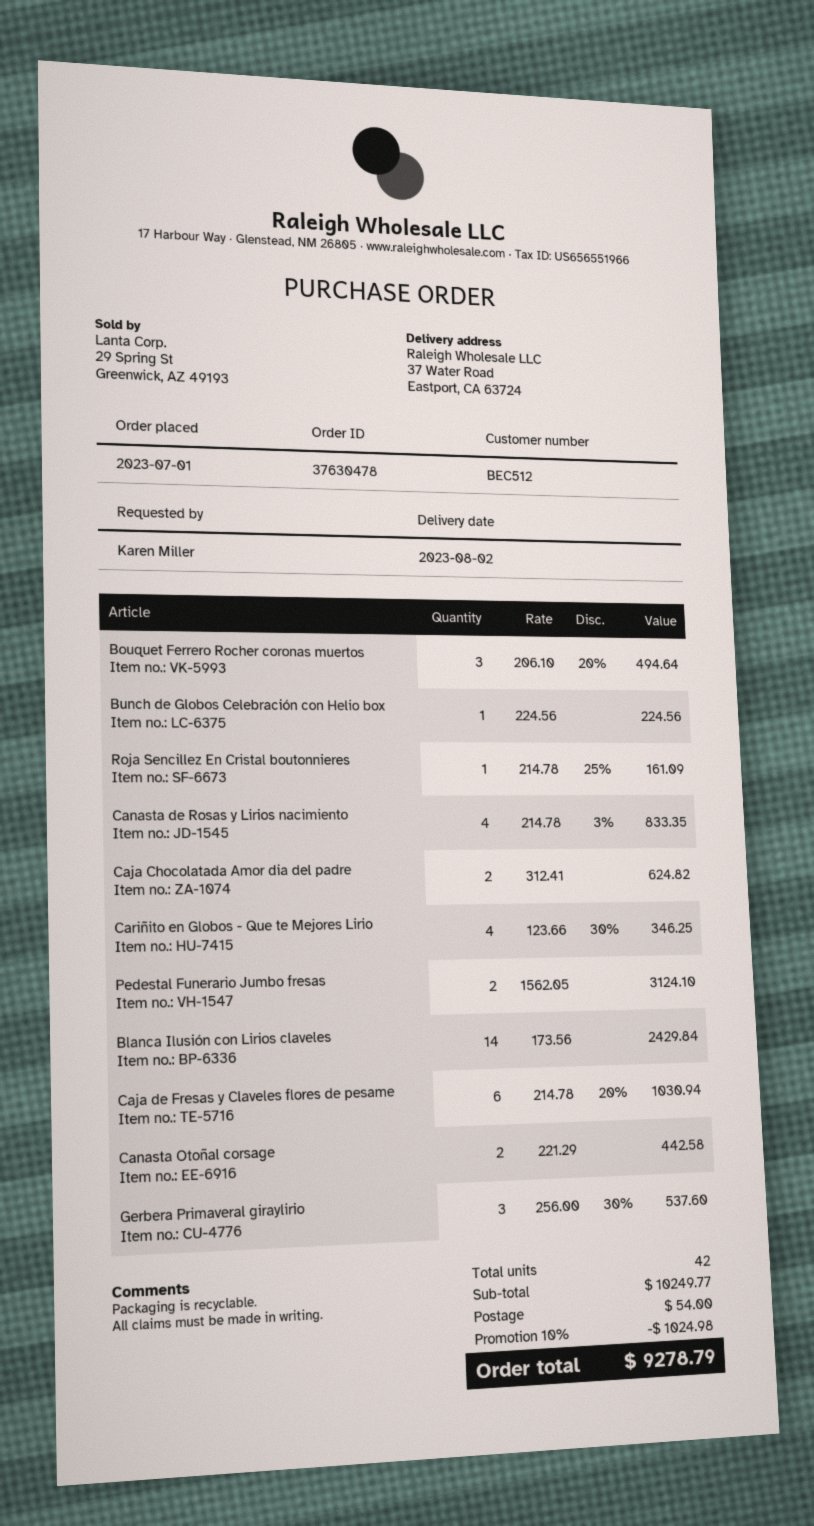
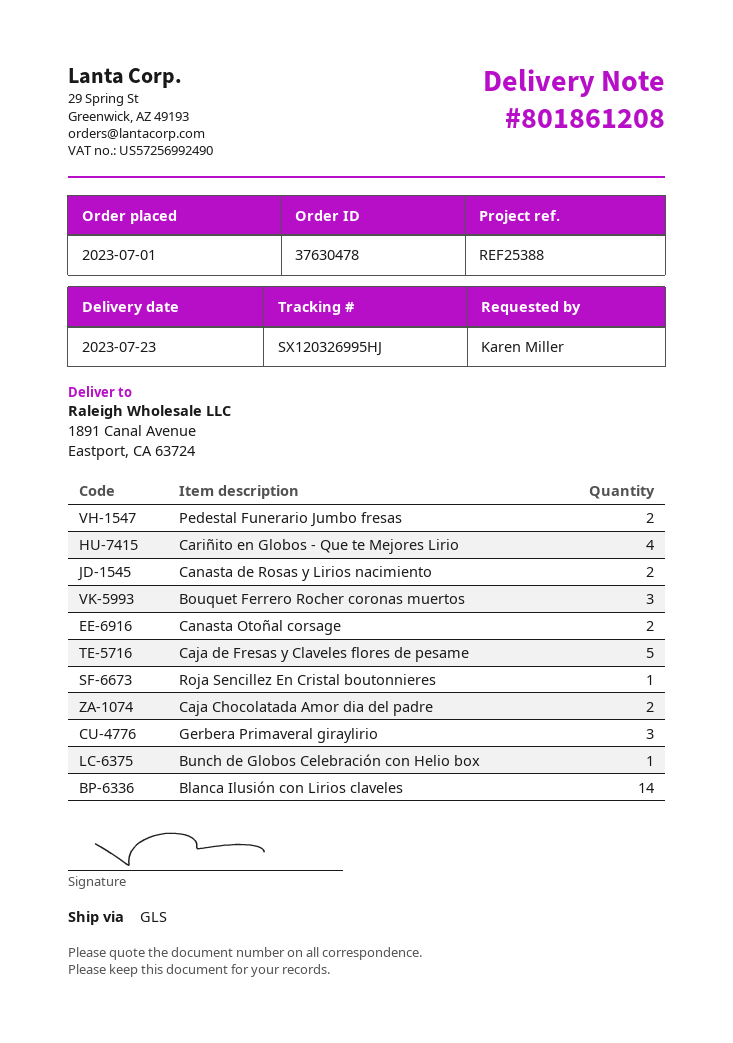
delivery date: 2023-08-02 -> 2023-07-23
ship to: 37 Water Road, Eastport, CA 63724 -> 1891 Canal Avenue, Eastport, CA 63724
Canasta de Rosas y Lirios nacimiento: 4 -> 2
Caja de Fresas y Claveles flores de pesame: 6 -> 5

